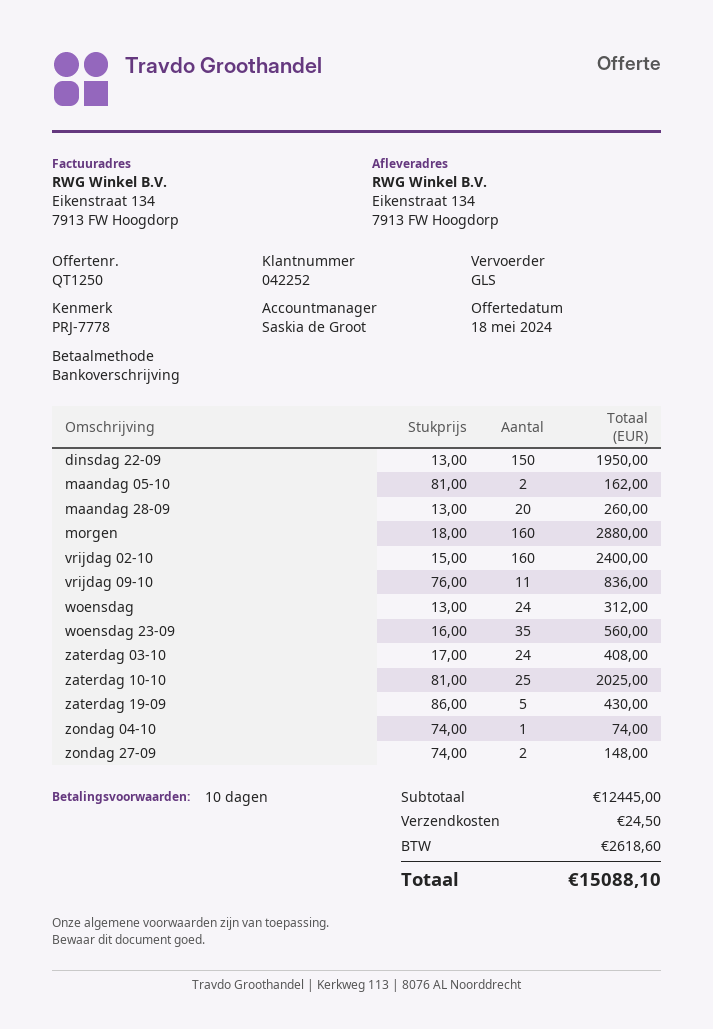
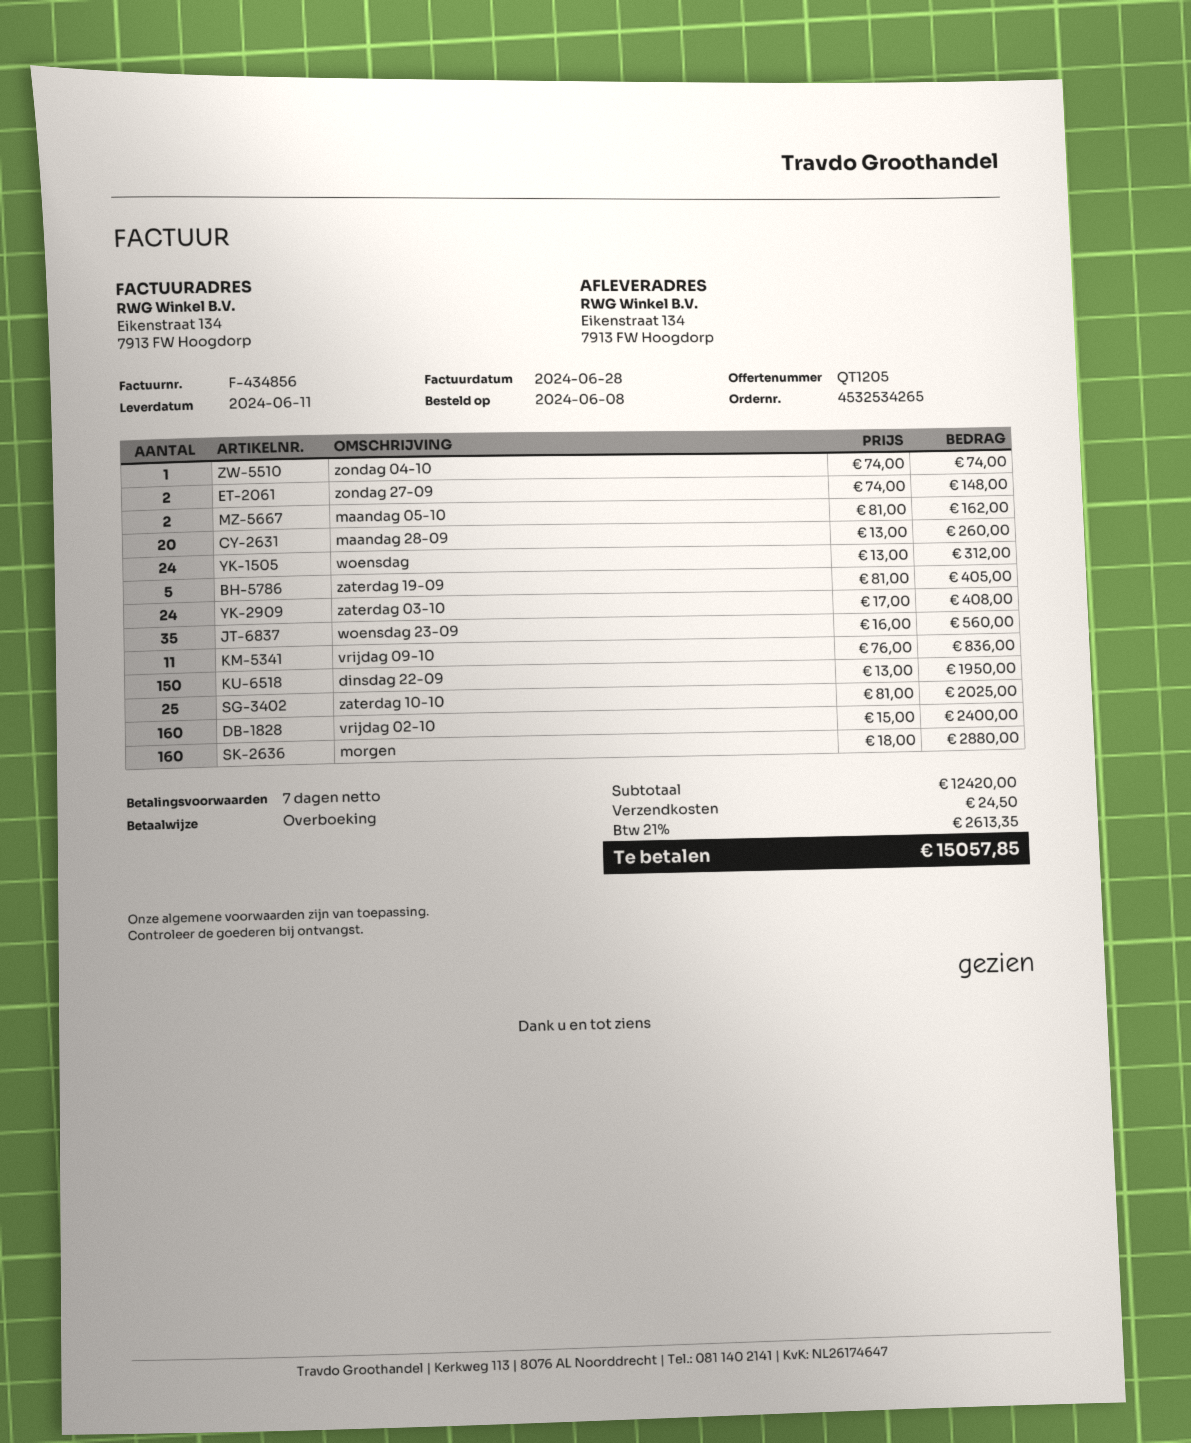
quote number: QT1250 -> QT1205
payment terms: 10 days -> 7 days
zaterdag 19-09: 5 x 86.00 = 430.00 -> 5 x 81.00 = 405.00
subtotal: 12445.00 -> 12420.00
tax: 2618.60 -> 2613.35
total: 15088.10 -> 15057.85

